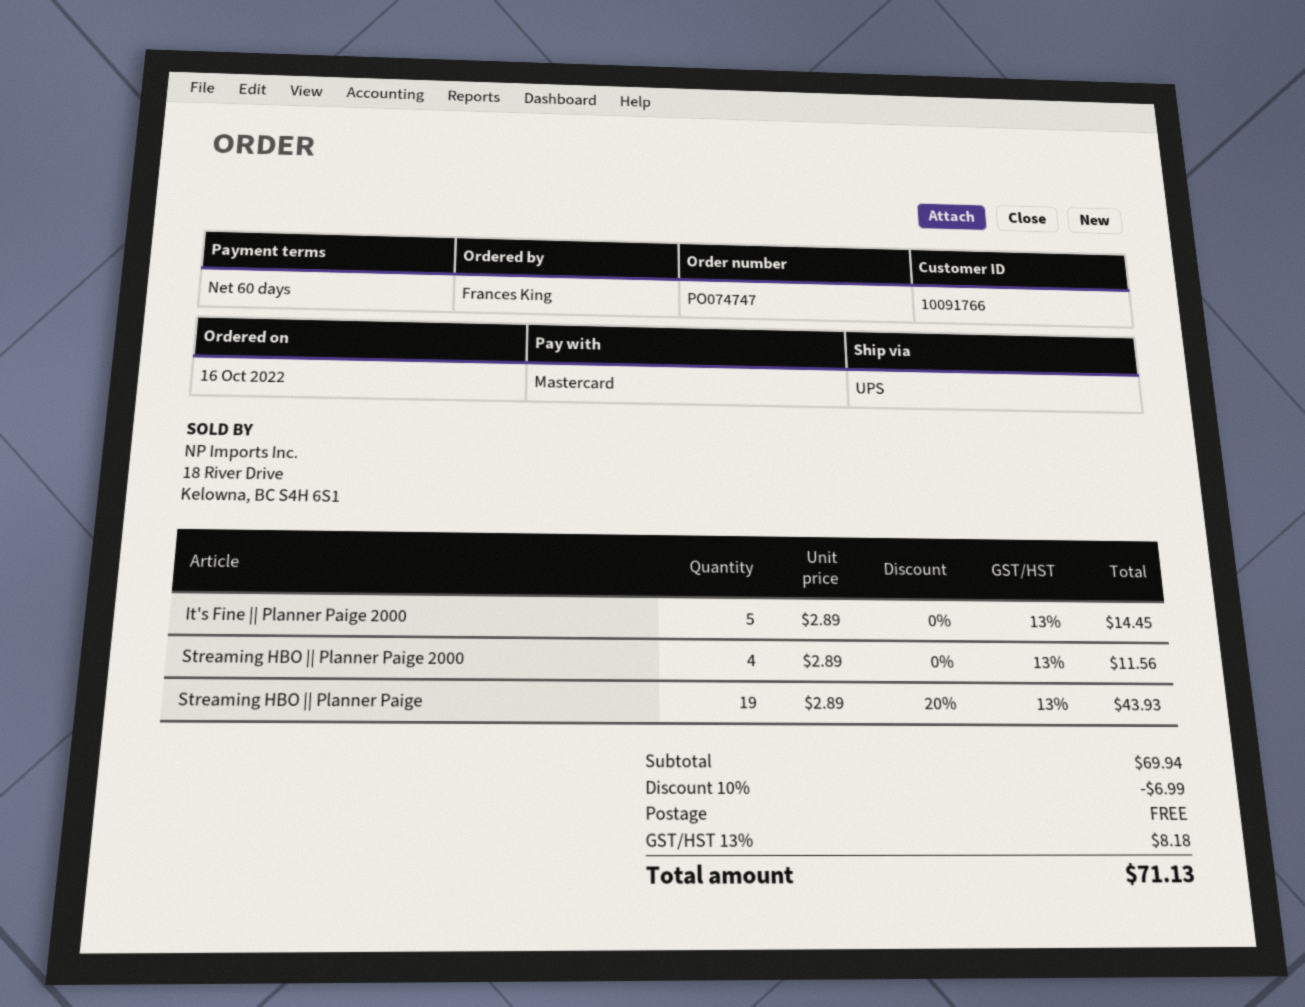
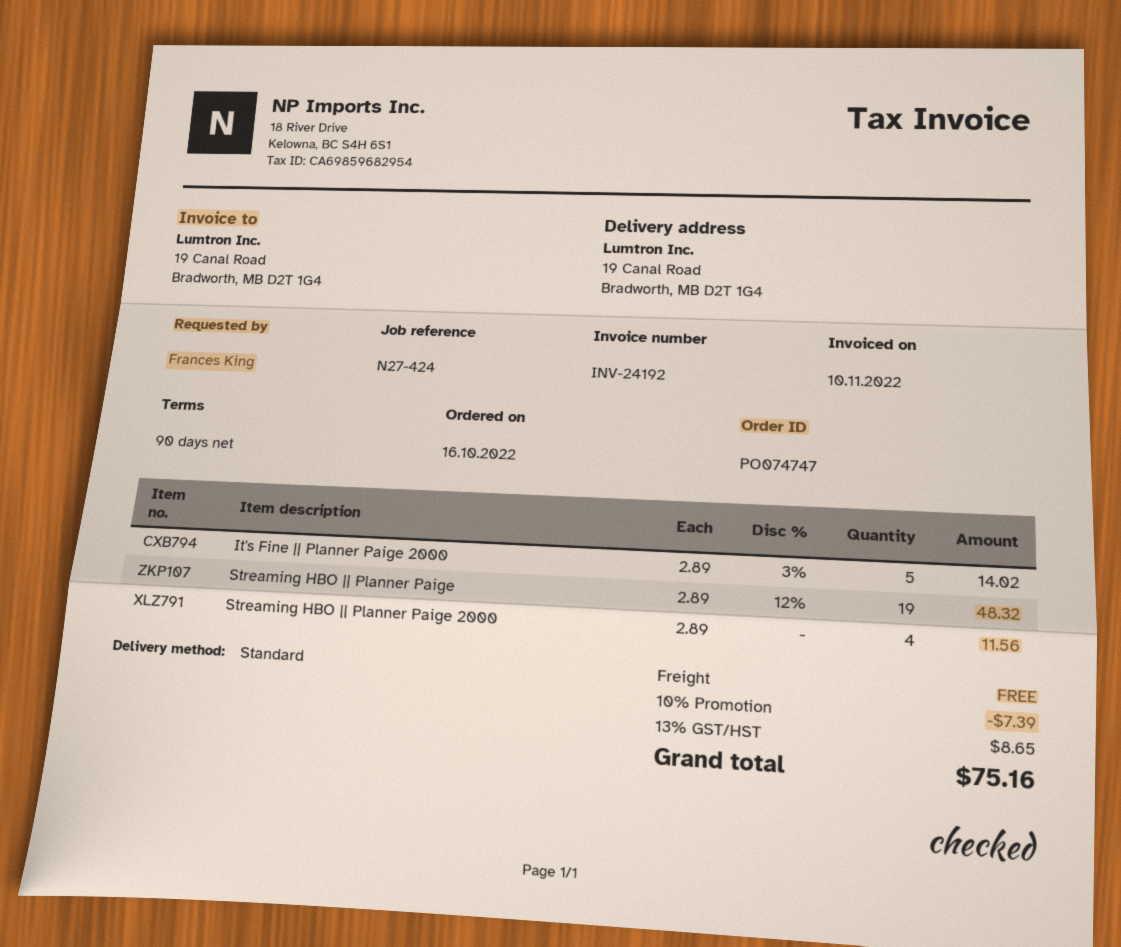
payment terms: 60 days -> 90 days
shipping method: UPS -> standard
It's Fine || Planner Paige 2000: 5 x 2.89 = 14.45 -> 5 x 2.89 - 3% = 14.02
Streaming HBO || Planner Paige: 19 x 2.89 - 20% = 43.93 -> 19 x 2.89 - 12% = 48.32
discount: 10% = 6.99 -> 10% = 7.39
tax: 13% = 8.18 -> 13% = 8.65
total: 71.13 -> 75.16

